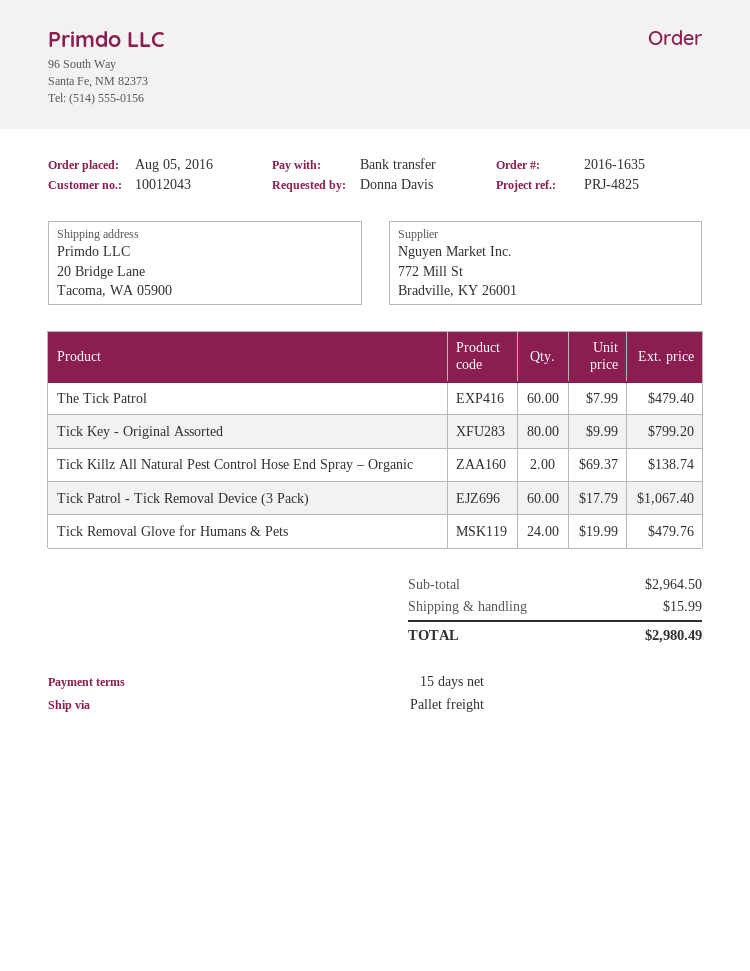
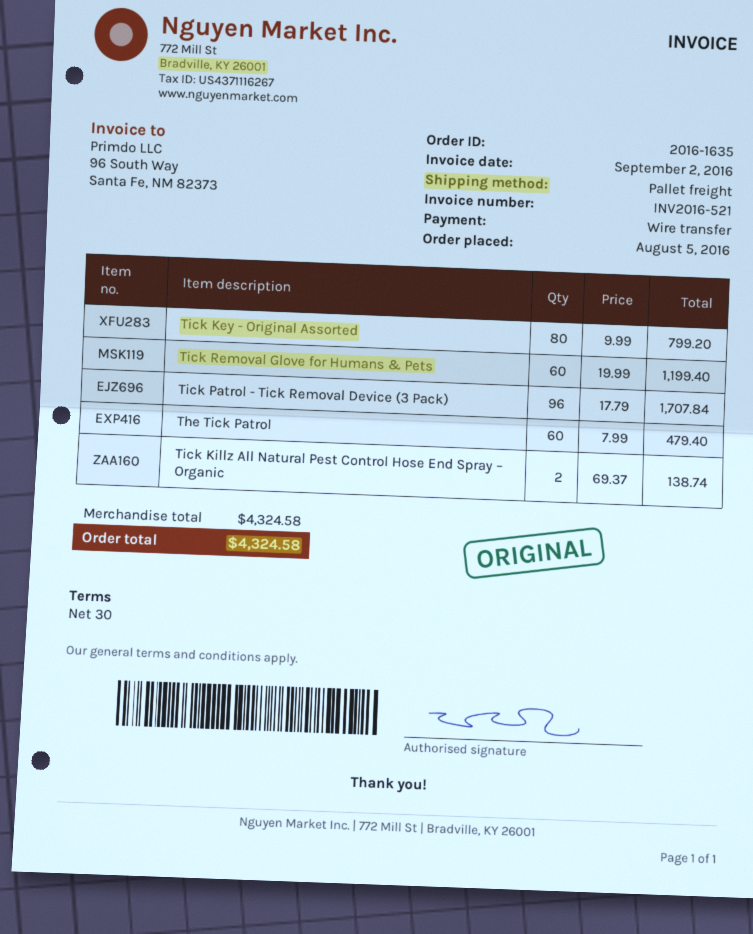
payment terms: 15 days -> 30 days
Tick Patrol - Tick Removal Device (3 Pack): 60 x 17.79 = 1067.40 -> 96 x 17.79 = 1707.84
Tick Removal Glove for Humans & Pets: 24 x 19.99 = 479.76 -> 60 x 19.99 = 1199.40
subtotal: 2964.50 -> 4324.58
shipping: 15.99 -> none
total: 2980.49 -> 4324.58

